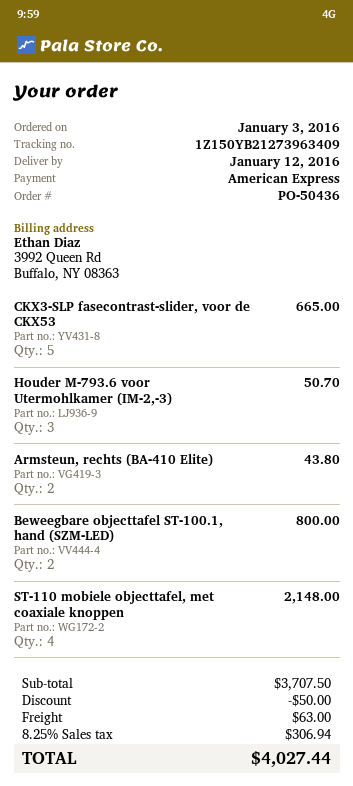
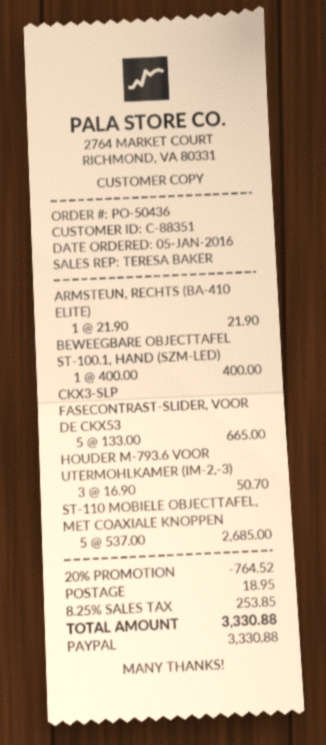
order date: 2016-01-03 -> 2016-01-05
payment method: American Express -> PayPal
Armsteun, rechts (BA-410 Elite): 2 for 43.80 -> 1 for 21.90
Beweegbare objecttafel ST-100.1, hand (SZM-LED): 2 for 800.00 -> 1 for 400.00
ST-110 mobiele objecttafel, met coaxiale knoppen: 4 for 2148.00 -> 5 for 2685.00
discount: 50.00 -> 764.52
shipping: 63.00 -> 18.95
tax: 8.25% = 306.94 -> 8.25% = 253.85
total: 4027.44 -> 3330.88

